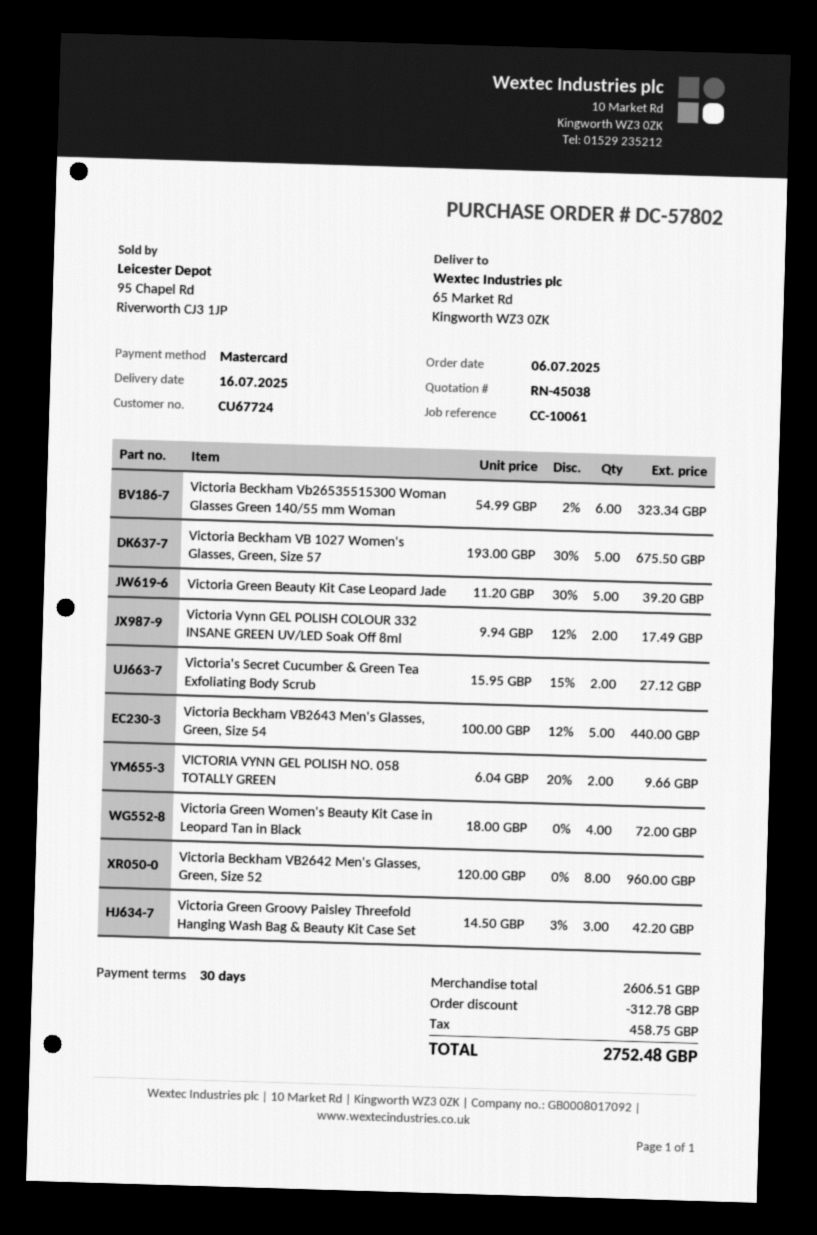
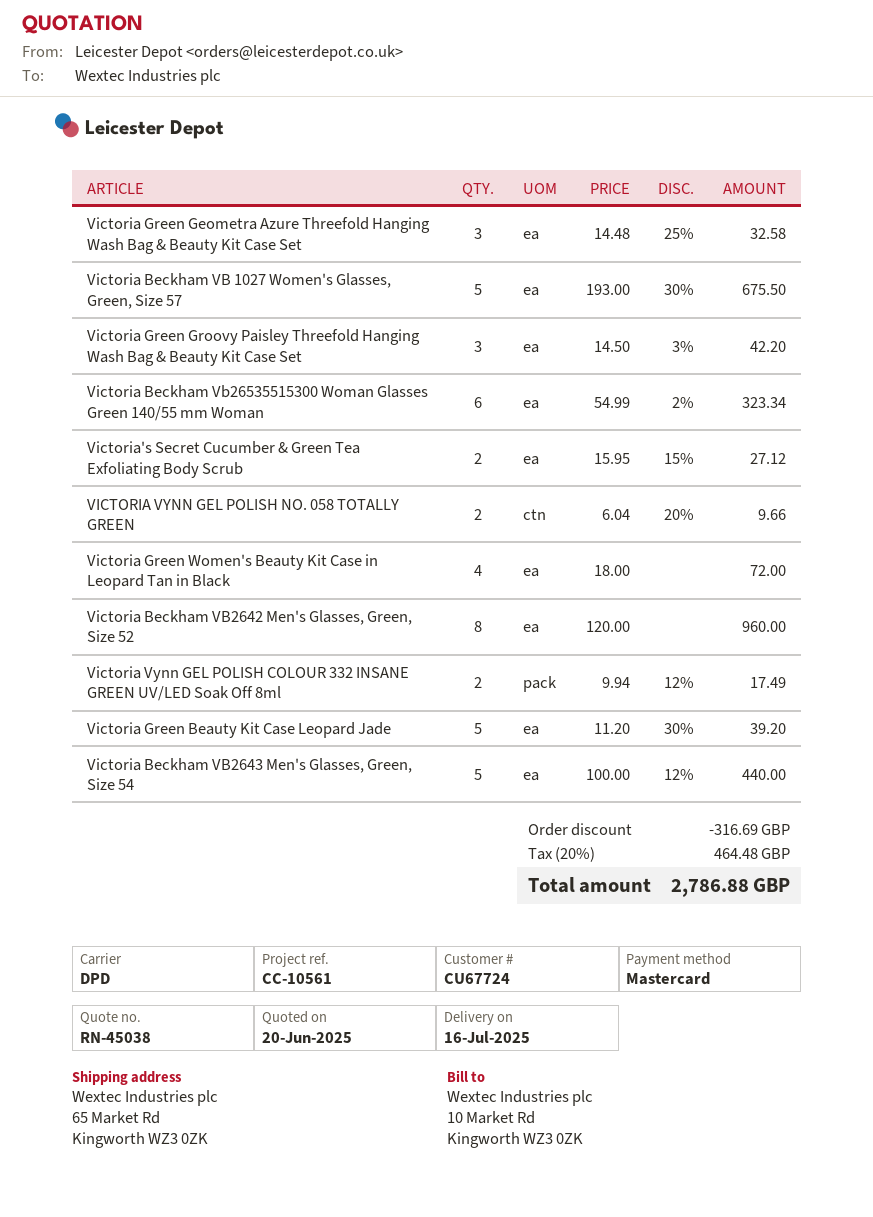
reference: CC-10061 -> CC-10561
Victoria Green Geometra Azure Threefold Hanging Wash Bag & Beauty Kit Case Set: none -> 3 x 14.48 - 25% = 32.58
discount: 312.78 -> 316.69
tax: 458.75 -> 464.48
total: 2752.48 -> 2786.88

